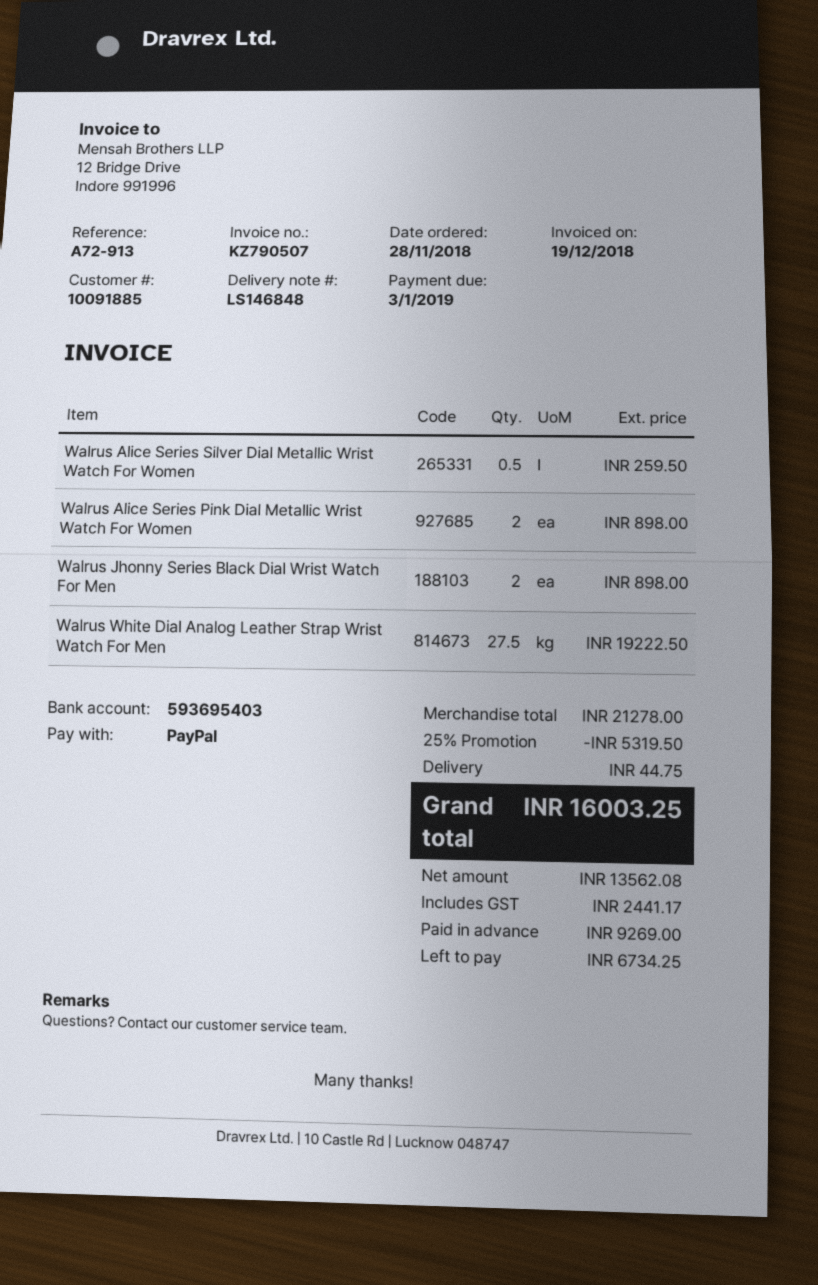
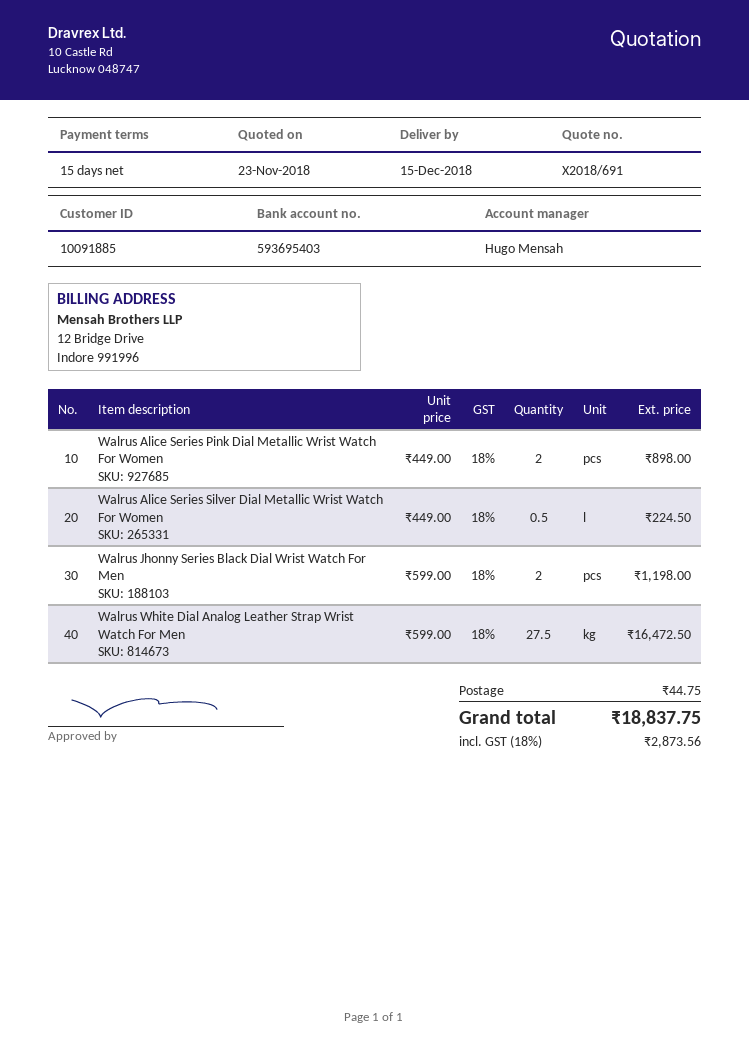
Walrus Alice Series Silver Dial Metallic Wrist Watch For Women: 0.5 for 259.50 -> 0.5 for 224.50
Walrus Jhonny Series Black Dial Wrist Watch For Men: 2 for 898.00 -> 2 for 1198.00
Walrus White Dial Analog Leather Strap Wrist Watch For Men: 27.5 for 19222.50 -> 27.5 for 16472.50
discount: 25% = 5319.50 -> none
tax: 2441.17 -> 2873.56
total: 16003.25 -> 18837.75

